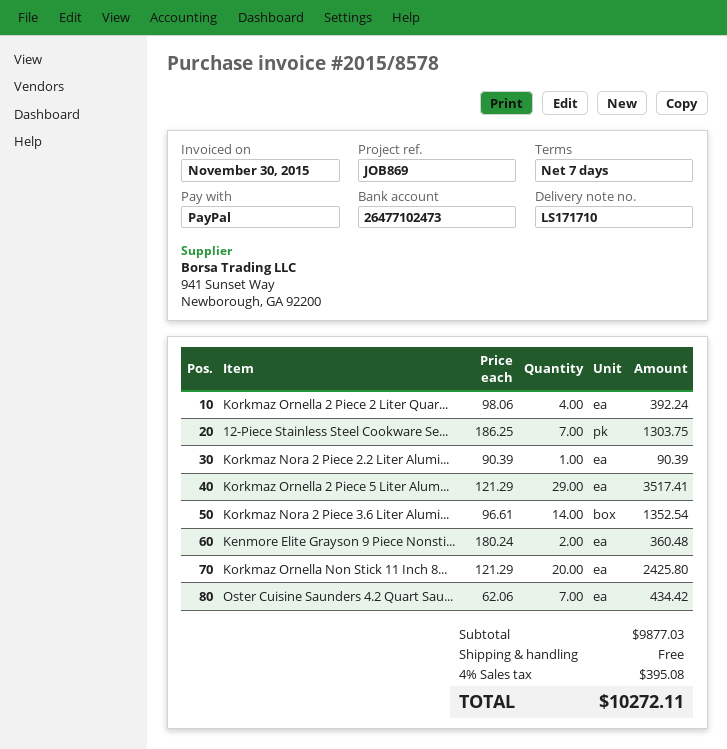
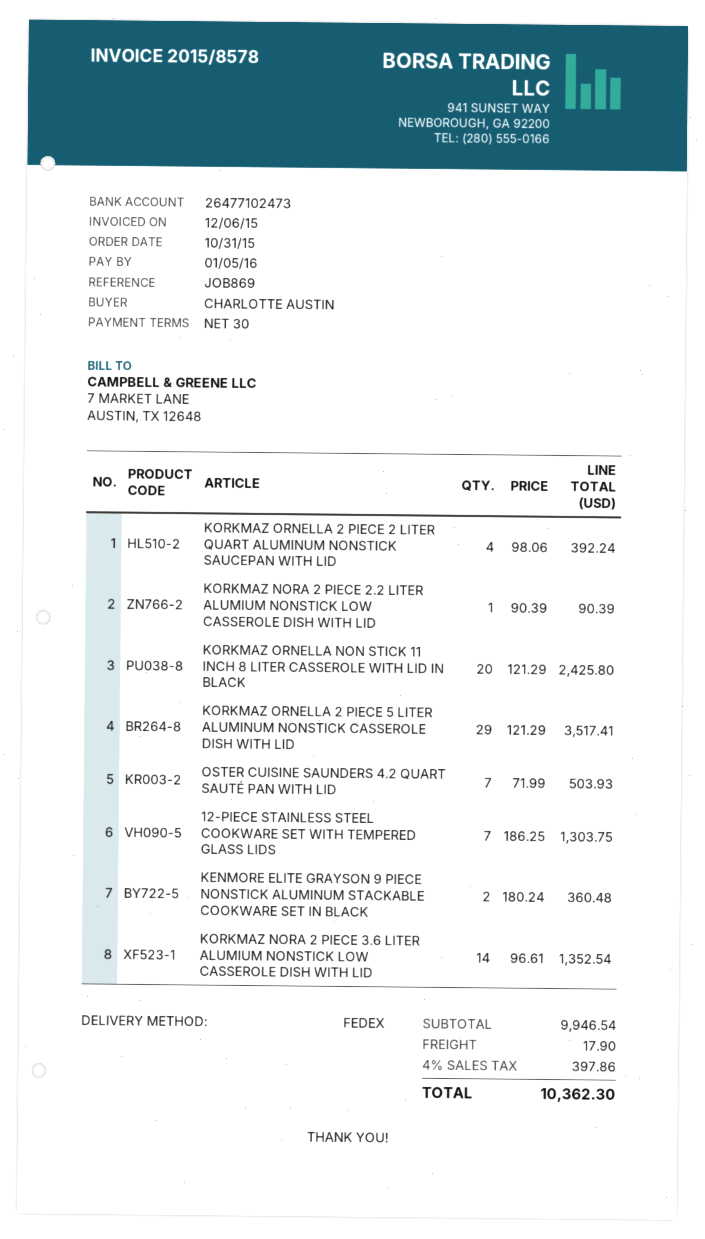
invoice date: 2015-11-30 -> 2015-12-06
payment terms: 7 days -> 30 days
Oster Cuisine Saunders 4.2 Quart Sau...: 7 x 62.06 = 434.42 -> 7 x 71.99 = 503.93
subtotal: 9877.03 -> 9946.54
shipping: 0.00 -> 17.90
tax: 4% = 395.08 -> 4% = 397.86
total: 10272.11 -> 10362.30

